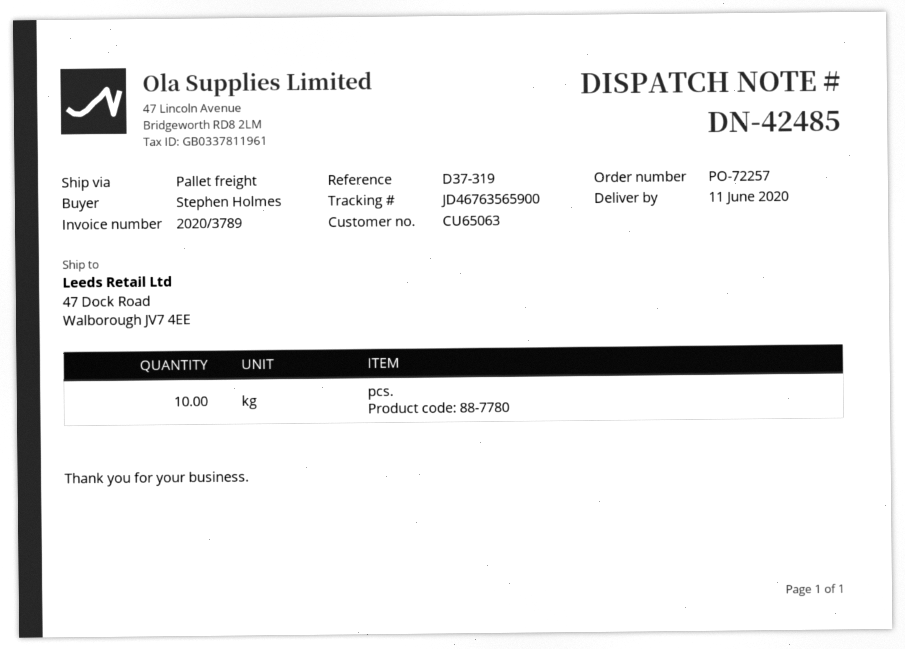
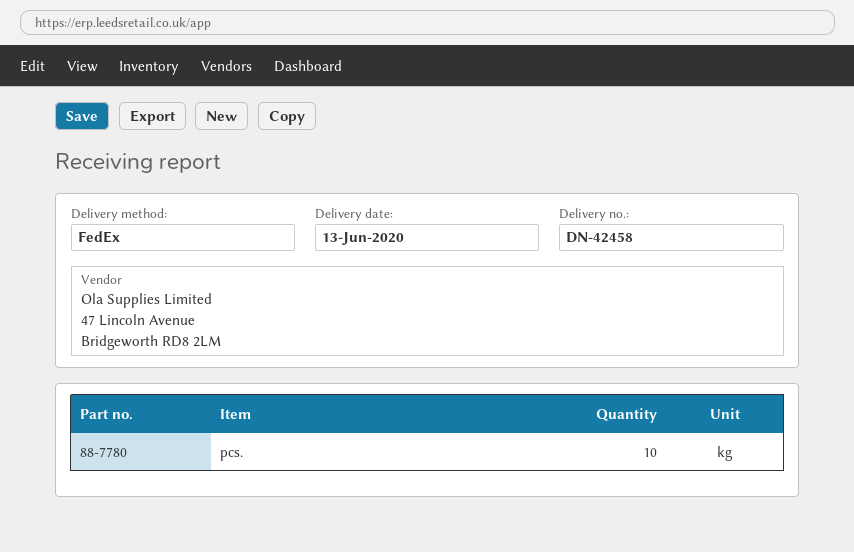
delivery note number: DN-42485 -> DN-42458
delivery date: 2020-06-11 -> 2020-06-13
shipping method: pallet freight -> FedEx

